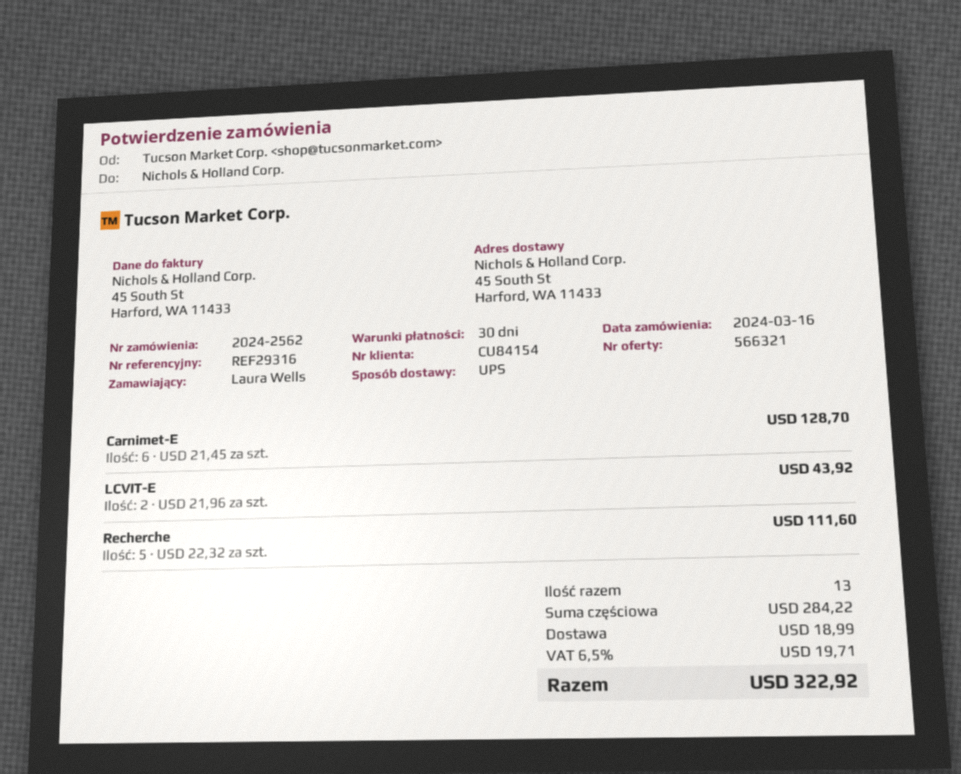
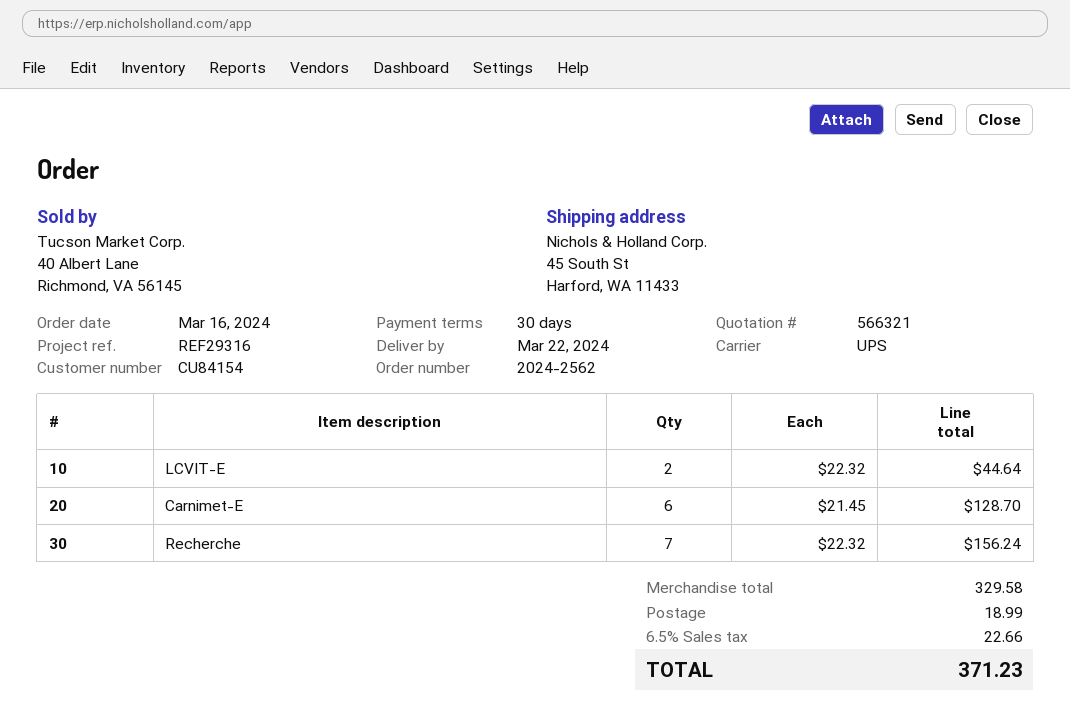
LCVIT-E: 2 x 21.96 = 43.92 -> 2 x 22.32 = 44.64
Recherche: 5 x 22.32 = 111.60 -> 7 x 22.32 = 156.24
subtotal: 284.22 -> 329.58
tax: 6.5% = 19.71 -> 6.5% = 22.66
total: 322.92 -> 371.23

